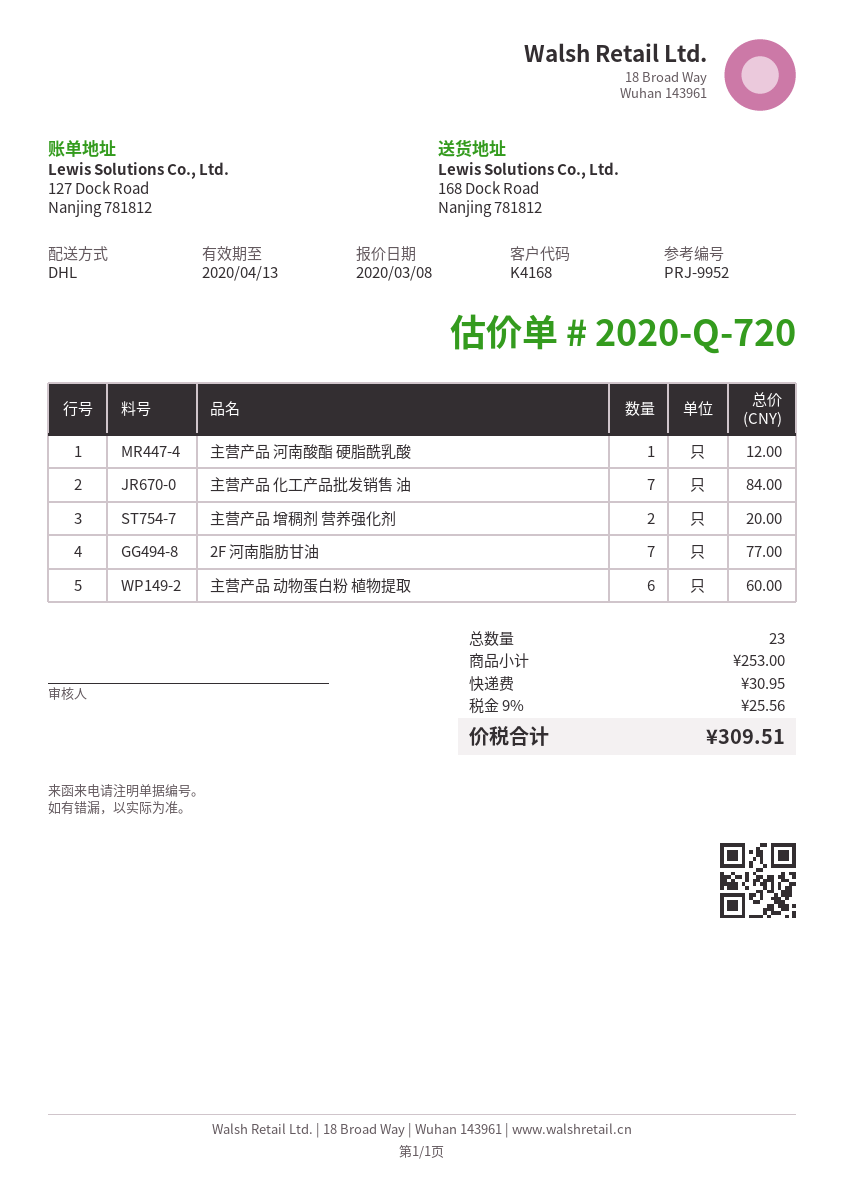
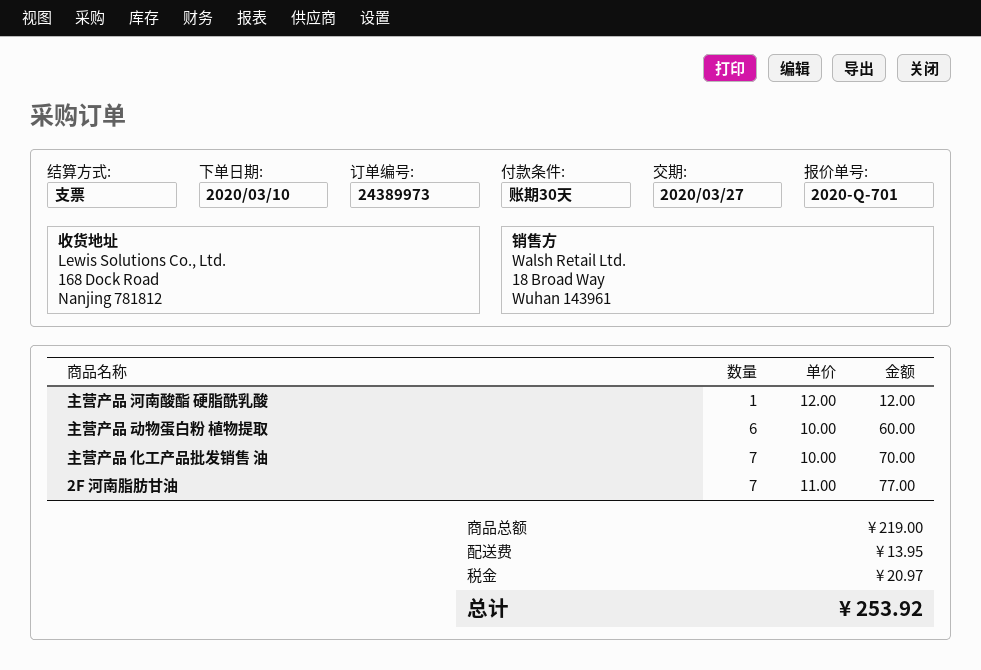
quote number: 2020-Q-720 -> 2020-Q-701
主营产品 化工产品批发销售 油: 7 for 84.00 -> 7 for 70.00
主营产品 增稠剂 营养强化剂: 2 for 20.00 -> none
subtotal: 253.00 -> 219.00
shipping: 30.95 -> 13.95
tax: 25.56 -> 20.97
total: 309.51 -> 253.92

